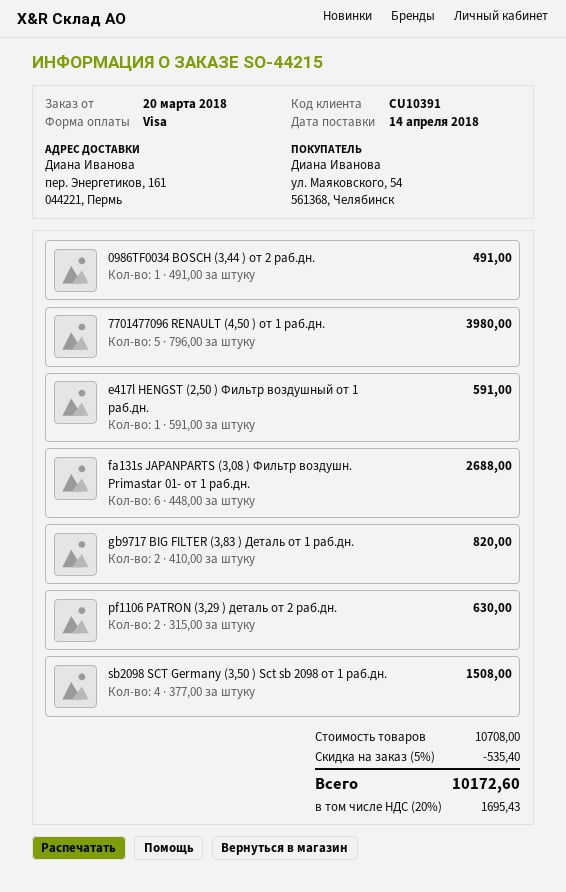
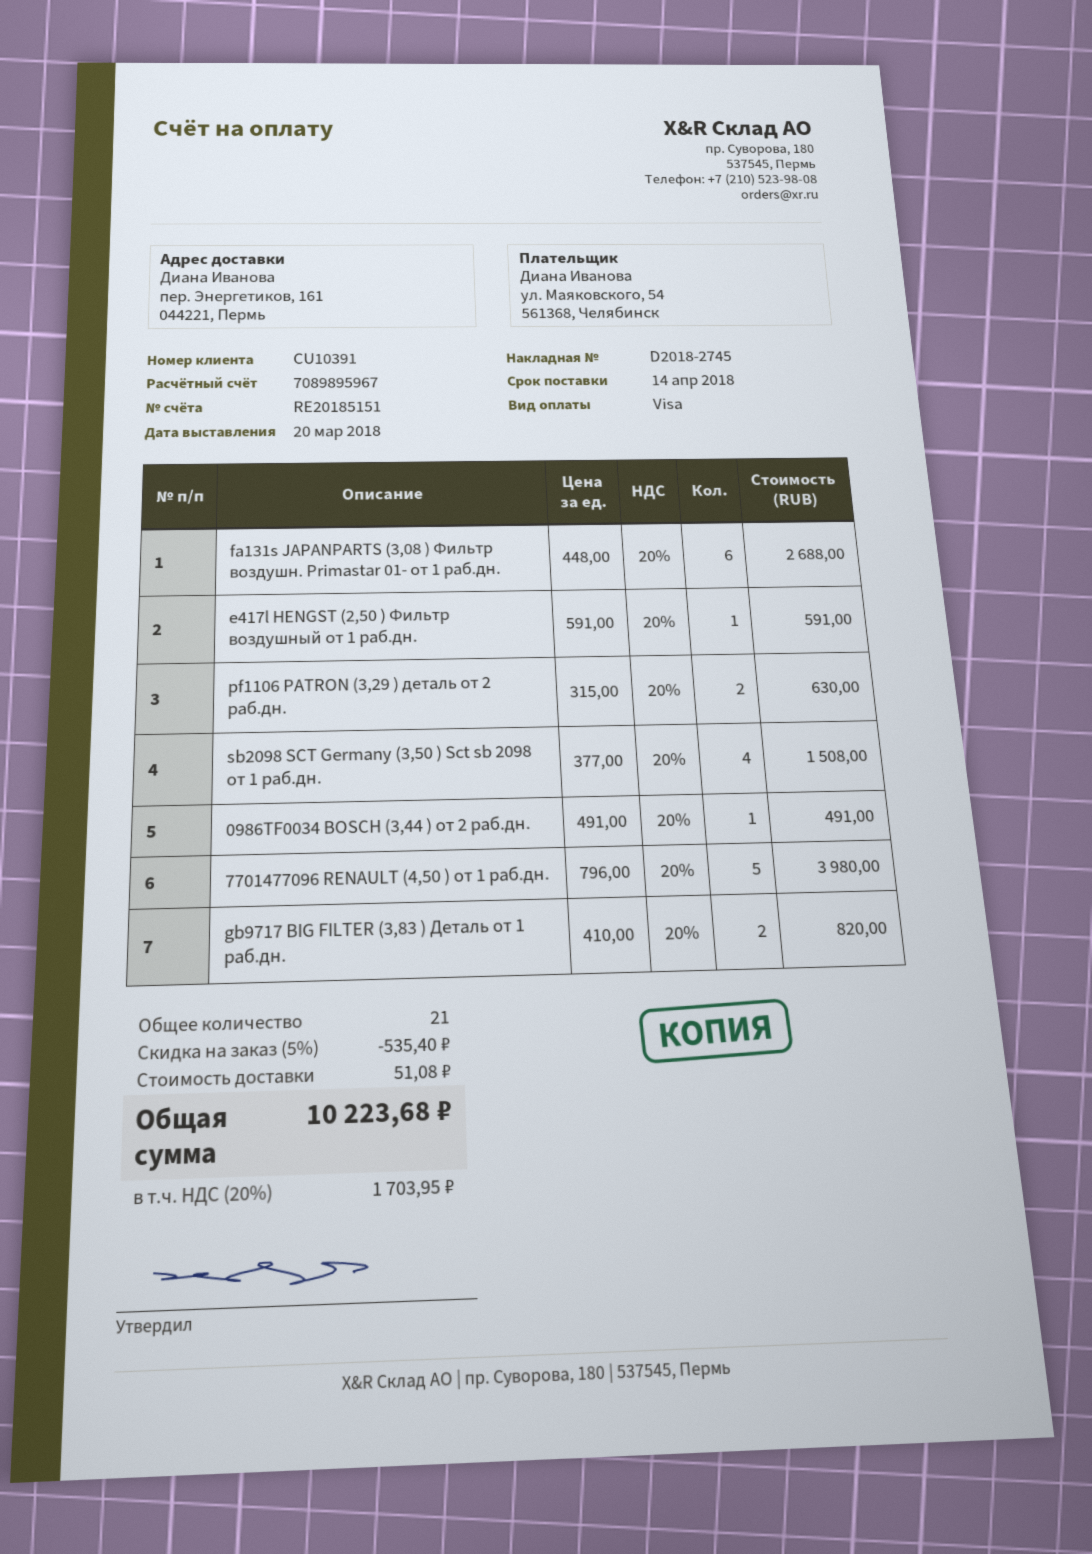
shipping: none -> 51.08
tax: 20% = 1695.43 -> 20% = 1703.95
total: 10172.60 -> 10223.68

